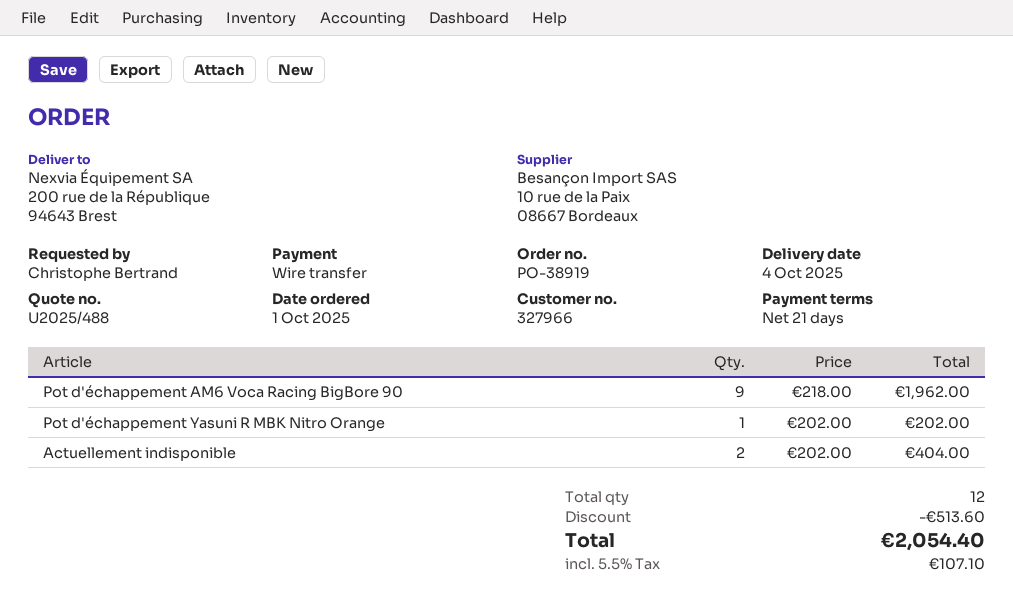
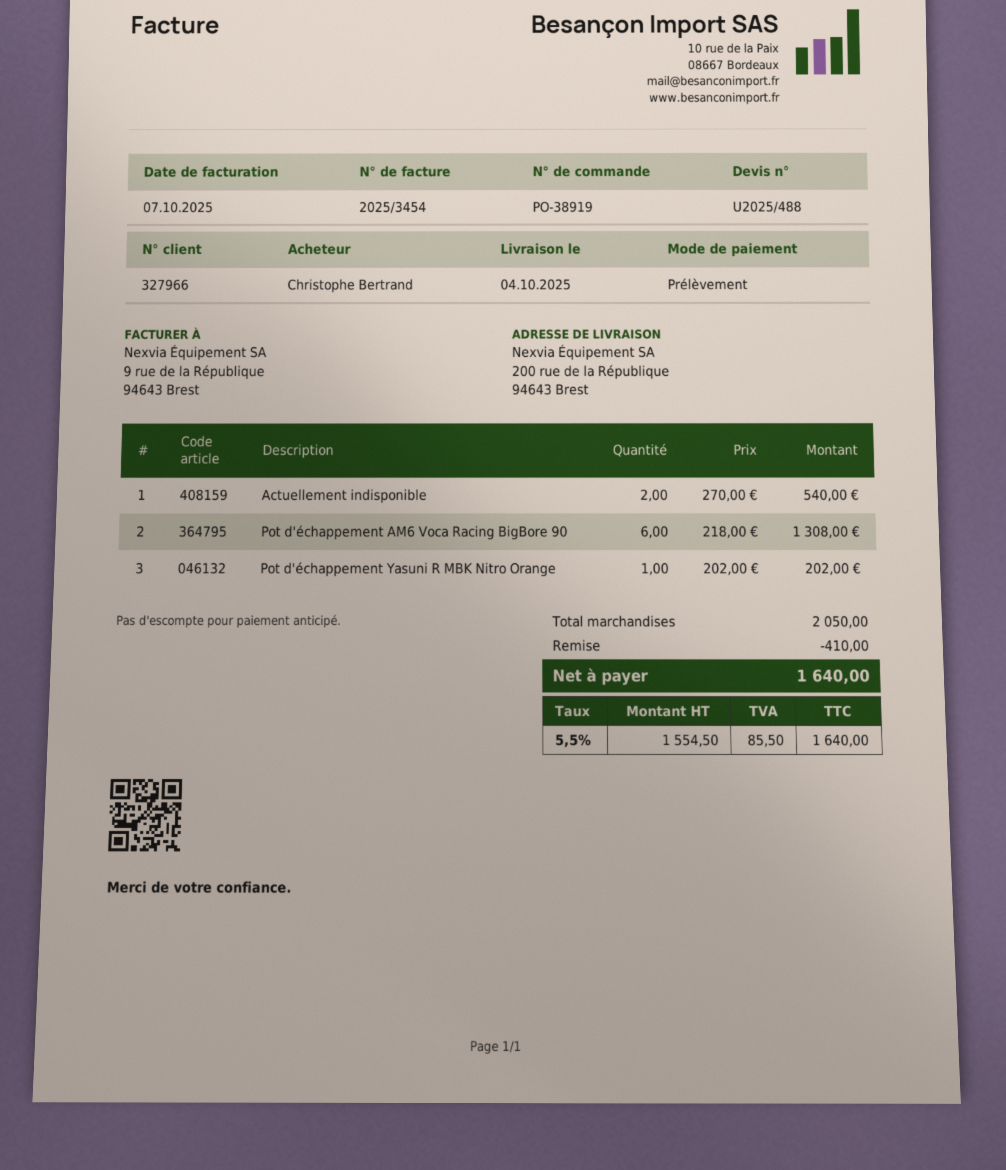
payment method: bank transfer -> direct debit
Pot d'échappement AM6 Voca Racing BigBore 90: 9 x 218.00 = 1962.00 -> 6 x 218.00 = 1308.00
Actuellement indisponible: 2 x 202.00 = 404.00 -> 2 x 270.00 = 540.00
discount: 513.60 -> 410.00
tax: 5.5% = 107.10 -> 5.5% = 85.50
total: 2054.40 -> 1640.00

